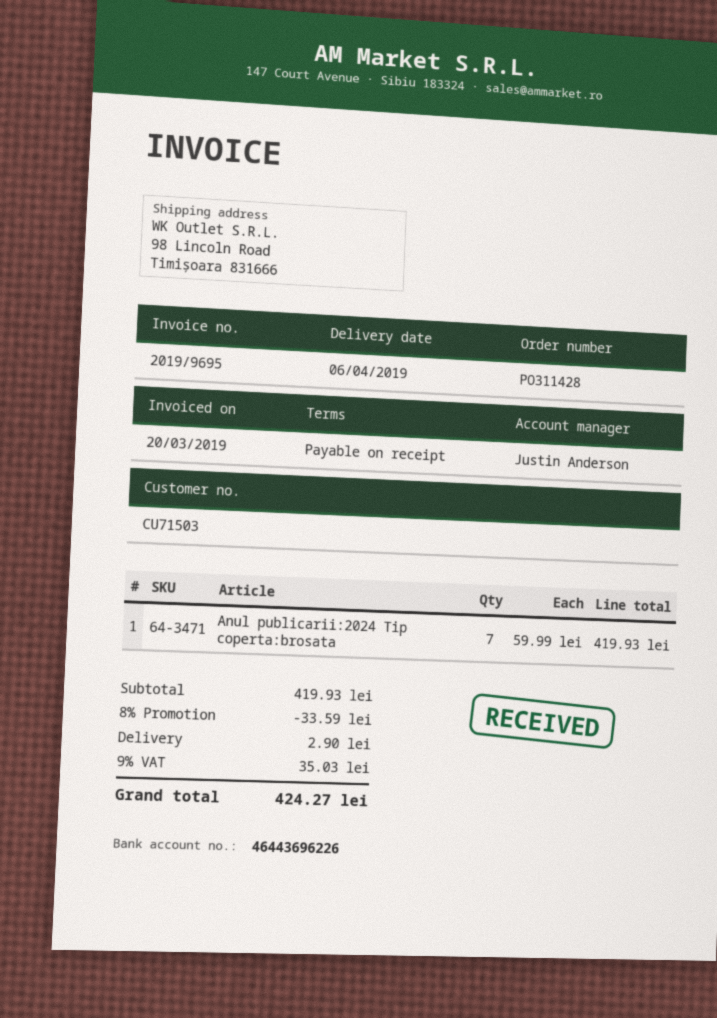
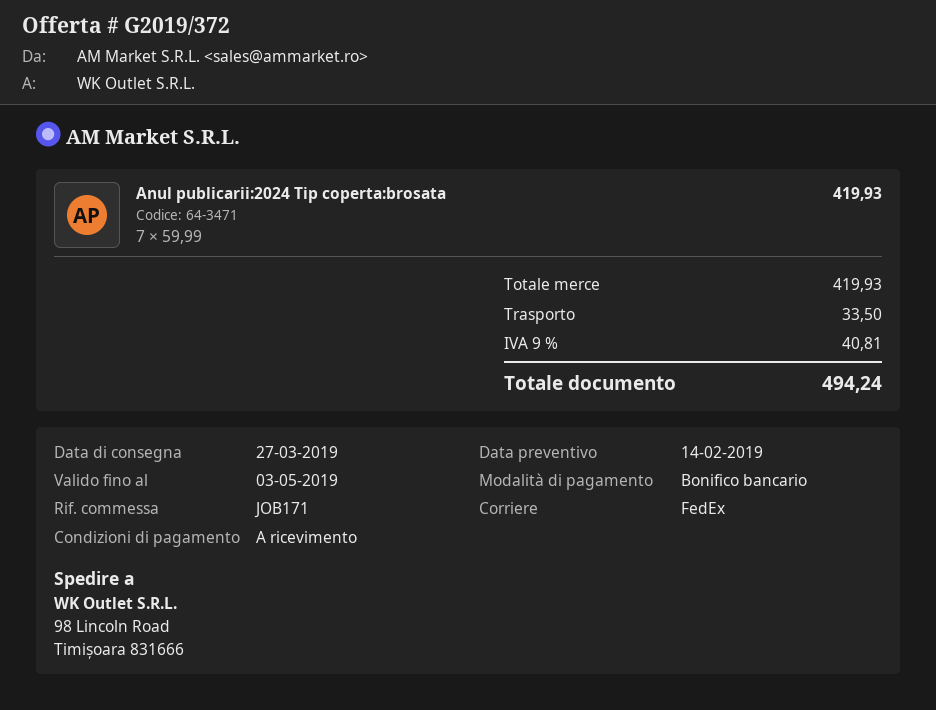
delivery date: 2019-04-06 -> 2019-03-27
discount: 8% = 33.59 -> none
shipping: 2.90 -> 33.50
tax: 9% = 35.03 -> 9% = 40.81
total: 424.27 -> 494.24

